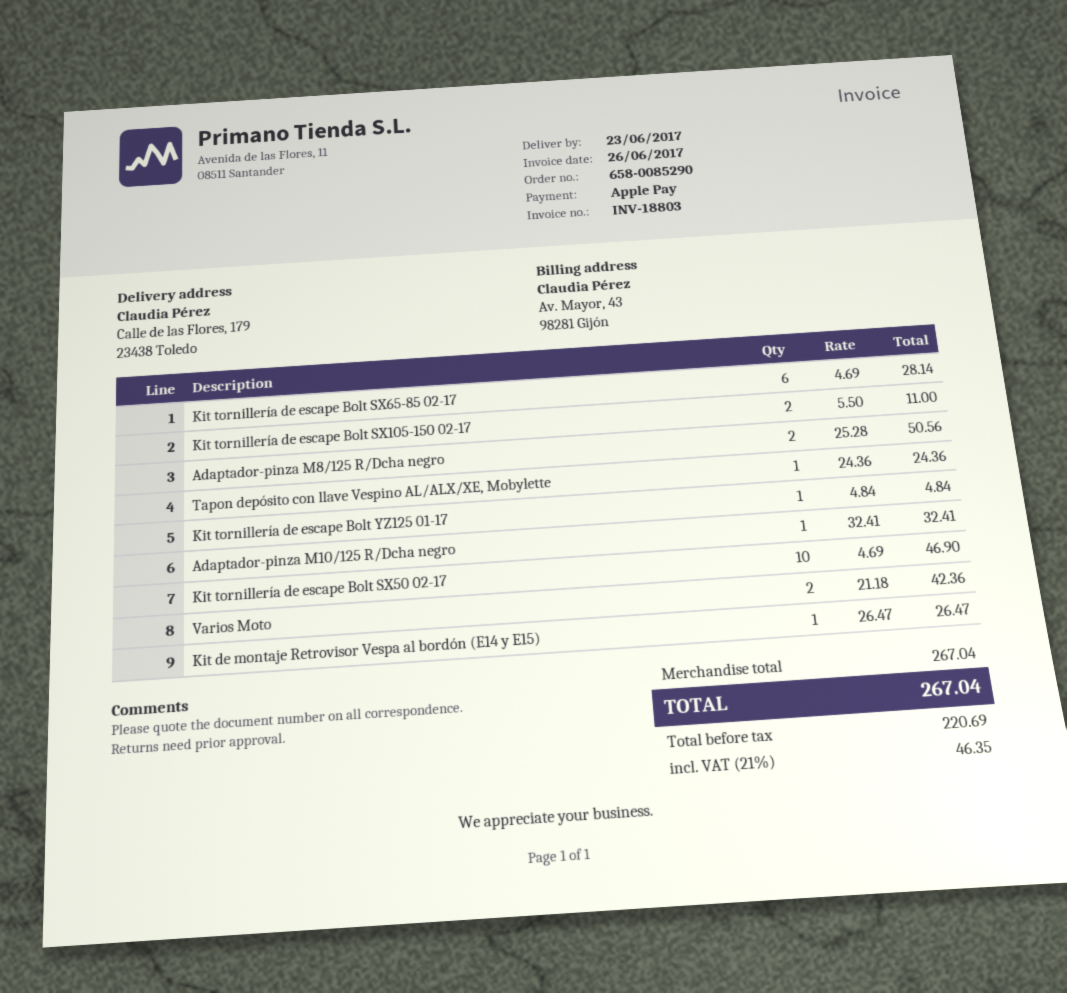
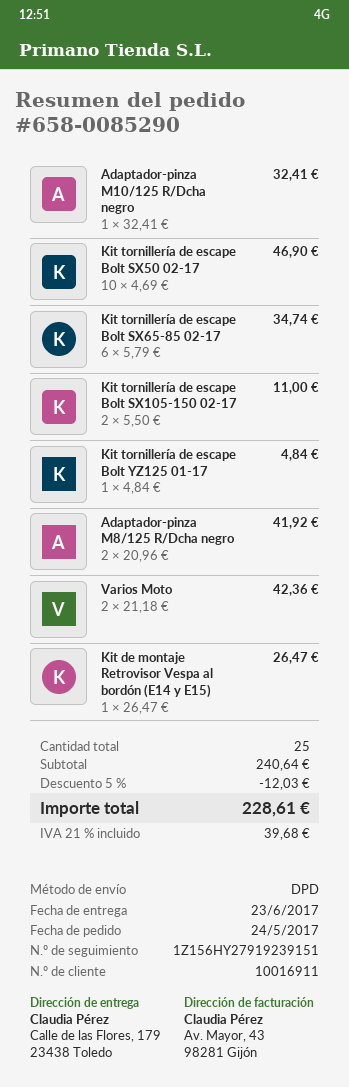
Kit tornillería de escape Bolt SX65-85 02-17: 6 x 4.69 = 28.14 -> 6 x 5.79 = 34.74
Adaptador-pinza M8/125 R/Dcha negro: 2 x 25.28 = 50.56 -> 2 x 20.96 = 41.92
Tapon depósito con llave Vespino AL/ALX/XE, Mobylette: 1 x 24.36 = 24.36 -> none
subtotal: 267.04 -> 240.64
discount: none -> 5% = 12.03
tax: 21% = 46.35 -> 21% = 39.68
total: 267.04 -> 228.61

